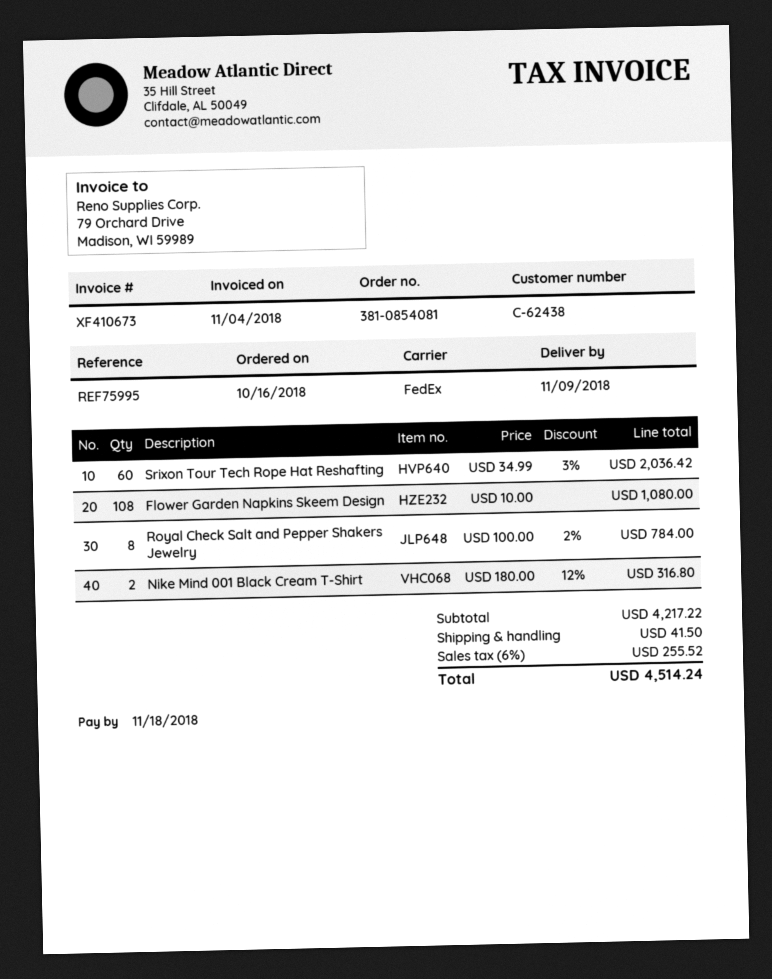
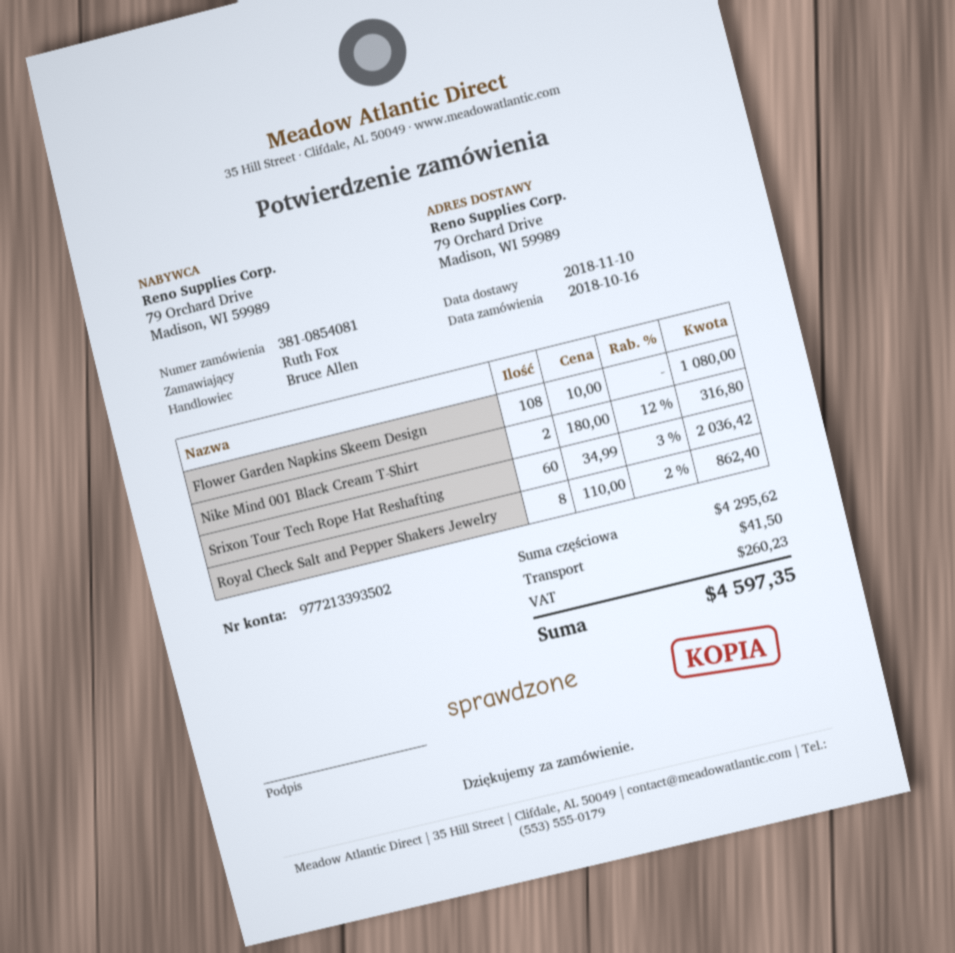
delivery date: 2018-11-09 -> 2018-11-10
Royal Check Salt and Pepper Shakers Jewelry: 8 x 100.00 - 2% = 784.00 -> 8 x 110.00 - 2% = 862.40
subtotal: 4217.22 -> 4295.62
tax: 255.52 -> 260.23
total: 4514.24 -> 4597.35

